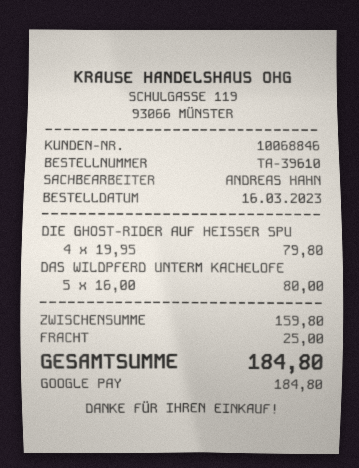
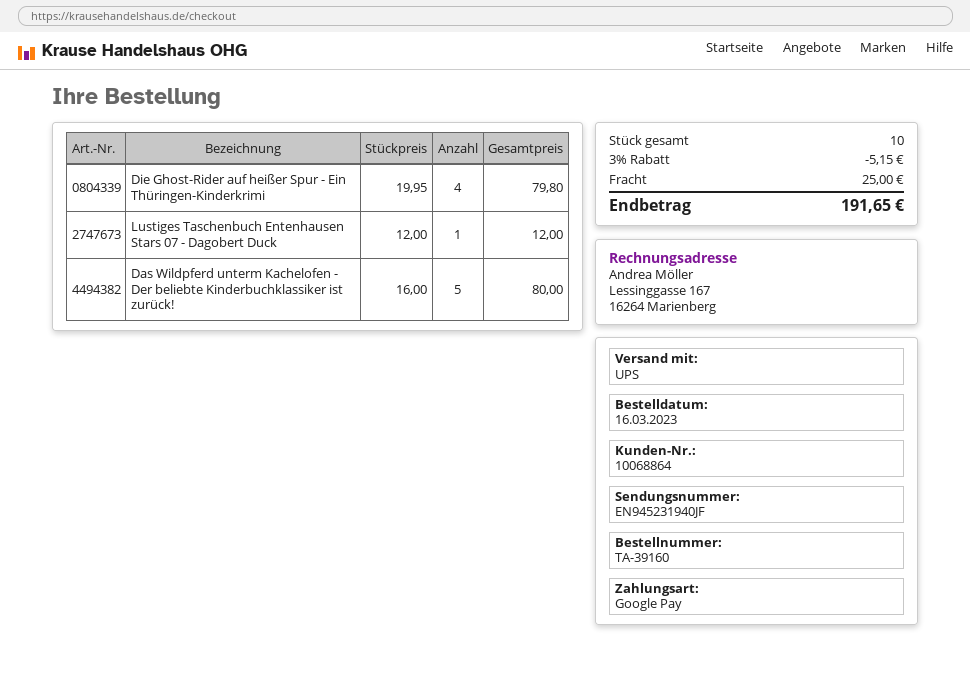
order number: TA-39610 -> TA-39160
customer number: 10068846 -> 10068864
Lustiges Taschenbuch Entenhausen Stars 07 - Dagobert Duck: none -> 1 x 12.00 = 12.00
discount: none -> 3% = 5.15
total: 184.80 -> 191.65

